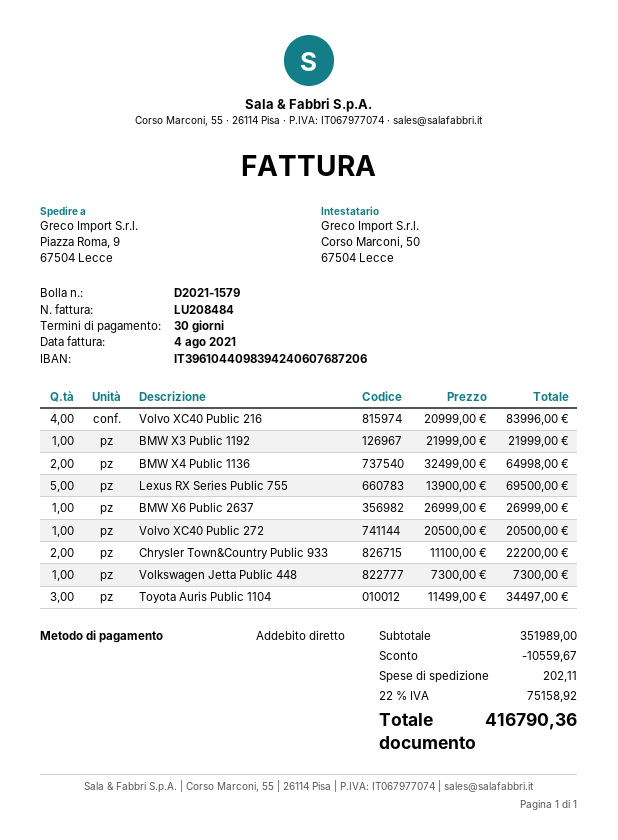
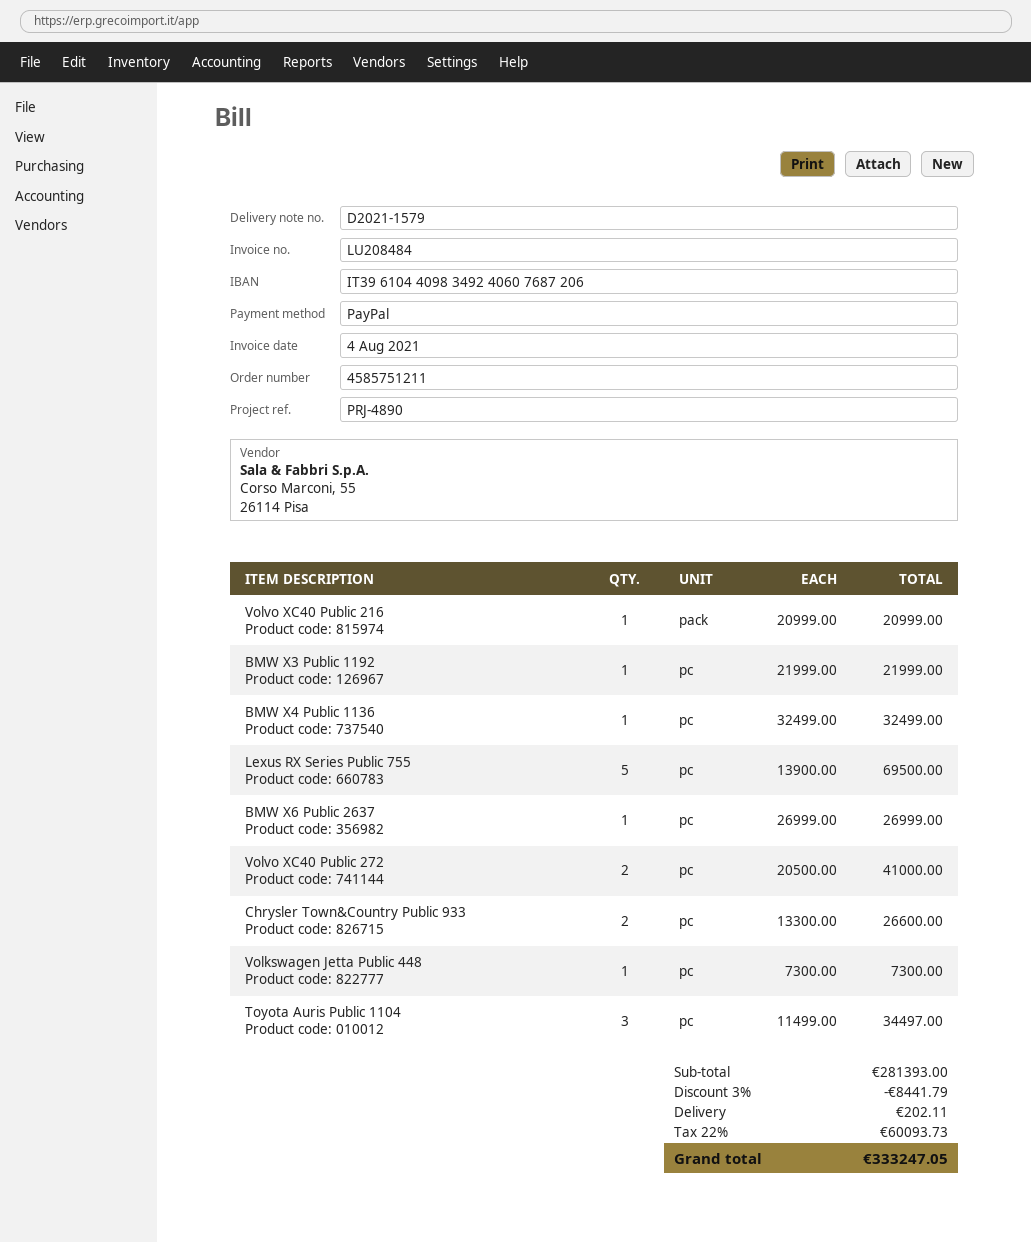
payment method: direct debit -> PayPal
bank account: IT3961044098394240607687206 -> IT3961044098349240607687206
Volvo XC40 Public 216: 4 x 20999.00 = 83996.00 -> 1 x 20999.00 = 20999.00
BMW X4 Public 1136: 2 x 32499.00 = 64998.00 -> 1 x 32499.00 = 32499.00
Volvo XC40 Public 272: 1 x 20500.00 = 20500.00 -> 2 x 20500.00 = 41000.00
Chrysler Town&Country Public 933: 2 x 11100.00 = 22200.00 -> 2 x 13300.00 = 26600.00
subtotal: 351989.00 -> 281393.00
discount: 10559.67 -> 8441.79
tax: 22% = 75158.92 -> 22% = 60093.73
total: 416790.36 -> 333247.05

